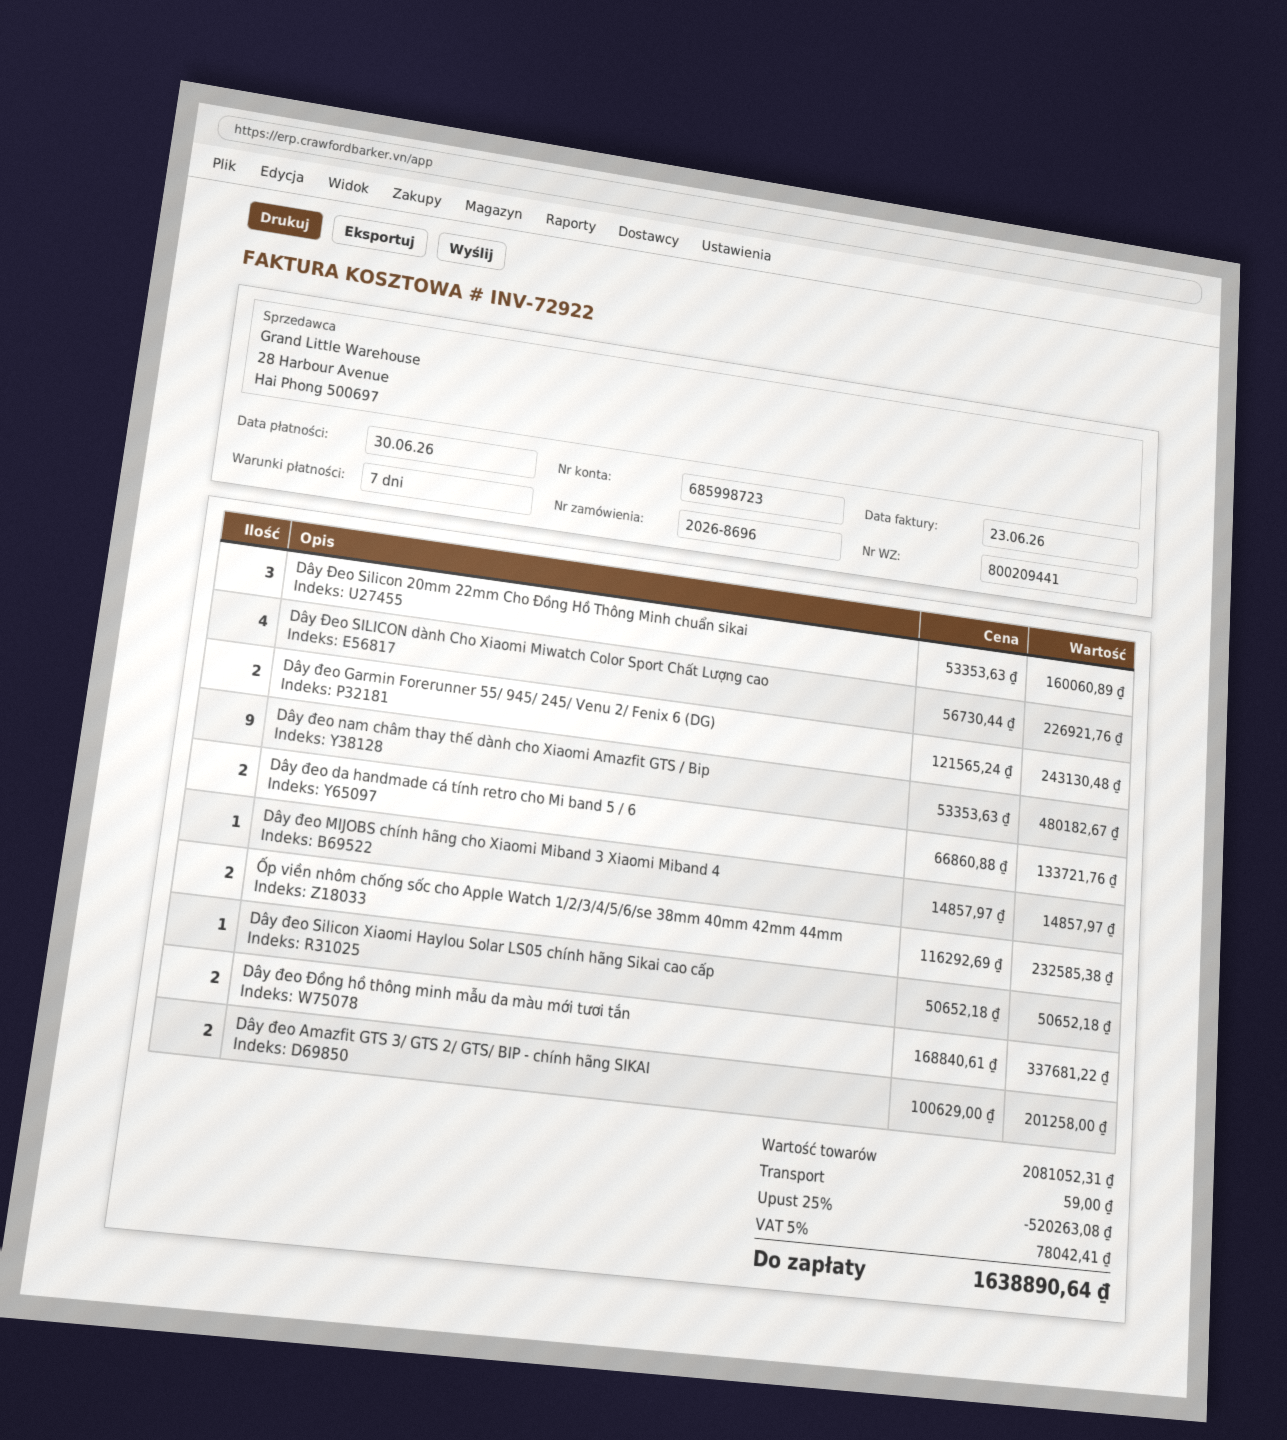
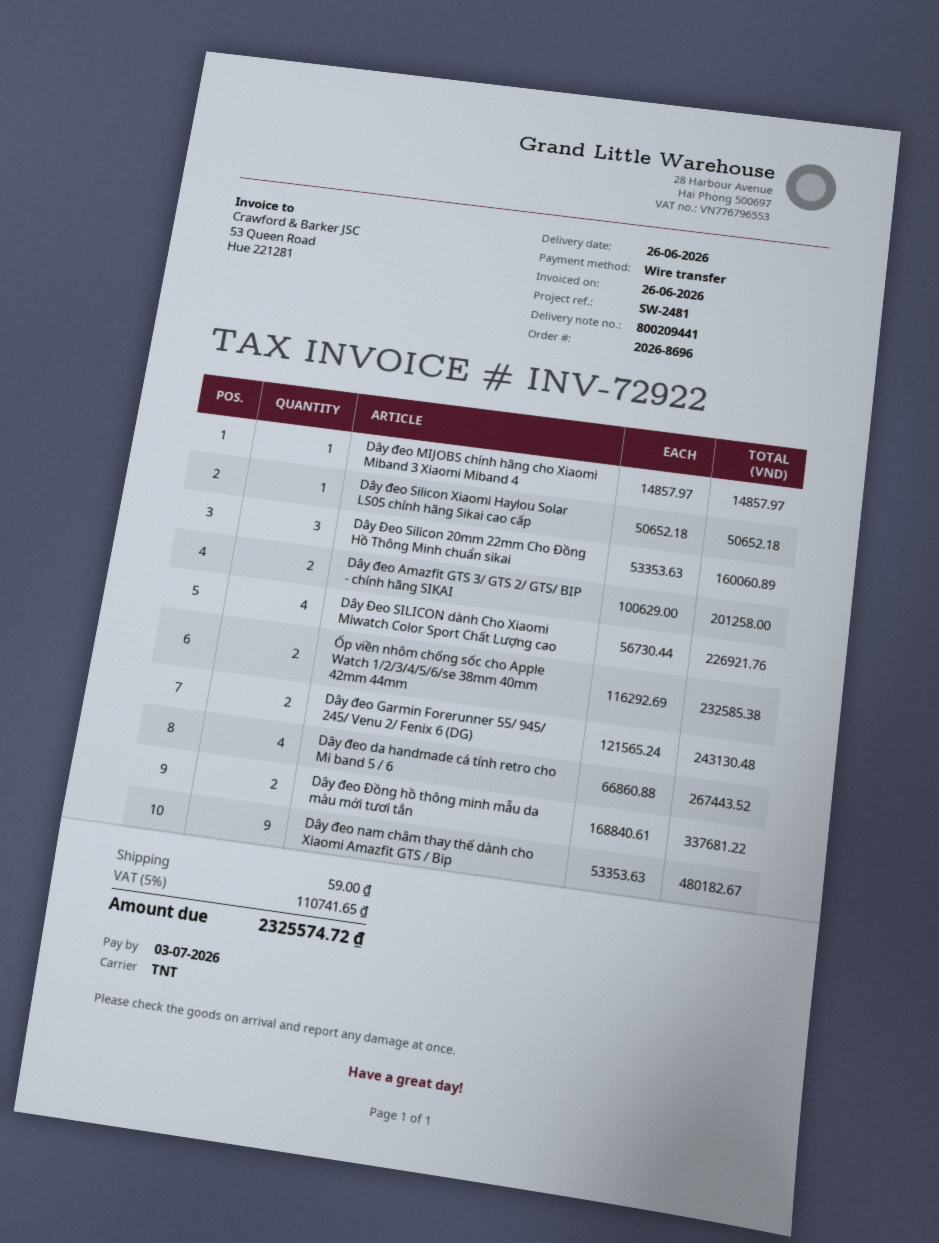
invoice date: 2026-06-23 -> 2026-06-26
due date: 2026-06-30 -> 2026-07-03
Dây đeo da handmade cá tính retro cho Mi band 5 / 6: 2 x 66860.88 = 133721.76 -> 4 x 66860.88 = 267443.52
discount: 25% = 520263.08 -> none
tax: 5% = 78042.41 -> 5% = 110741.65
total: 1638890.64 -> 2325574.72

